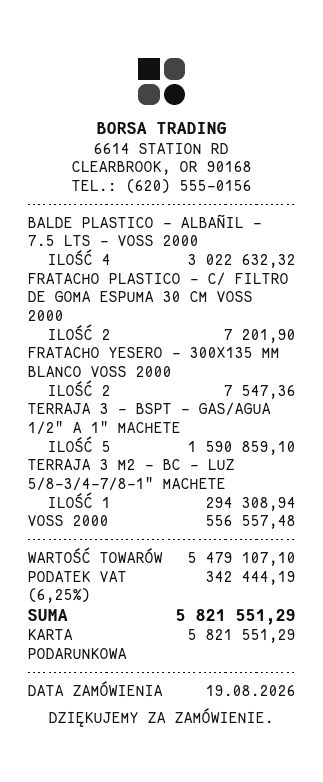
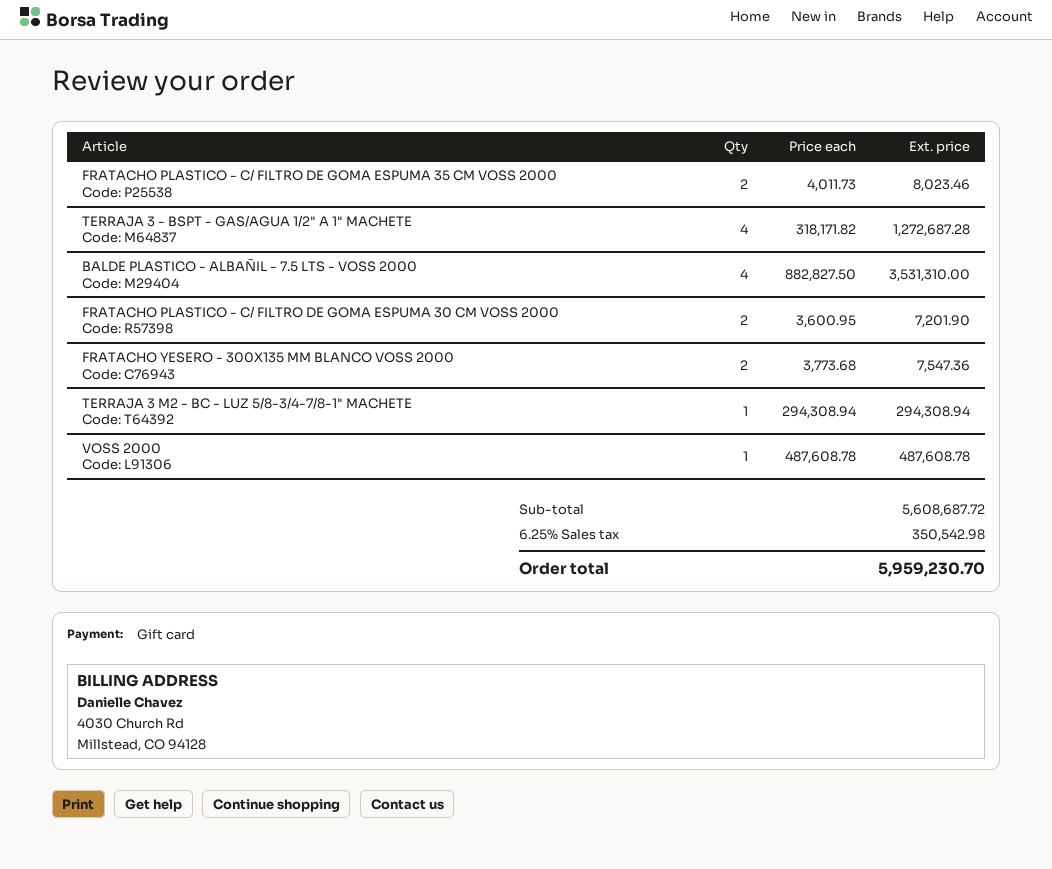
BALDE PLASTICO - ALBAÑIL - 7.5 LTS - VOSS 2000: 4 for 3022632.32 -> 4 for 3531310.00
TERRAJA 3 - BSPT - GAS/AGUA 1/2" A 1" MACHETE: 5 for 1590859.10 -> 4 for 1272687.28
VOSS 2000: 1 for 556557.48 -> 1 for 487608.78
FRATACHO PLASTICO - C/ FILTRO DE GOMA ESPUMA 35 CM VOSS 2000: none -> 2 for 8023.46
subtotal: 5479107.10 -> 5608687.72
tax: 6.25% = 342444.19 -> 6.25% = 350542.98
total: 5821551.29 -> 5959230.70

